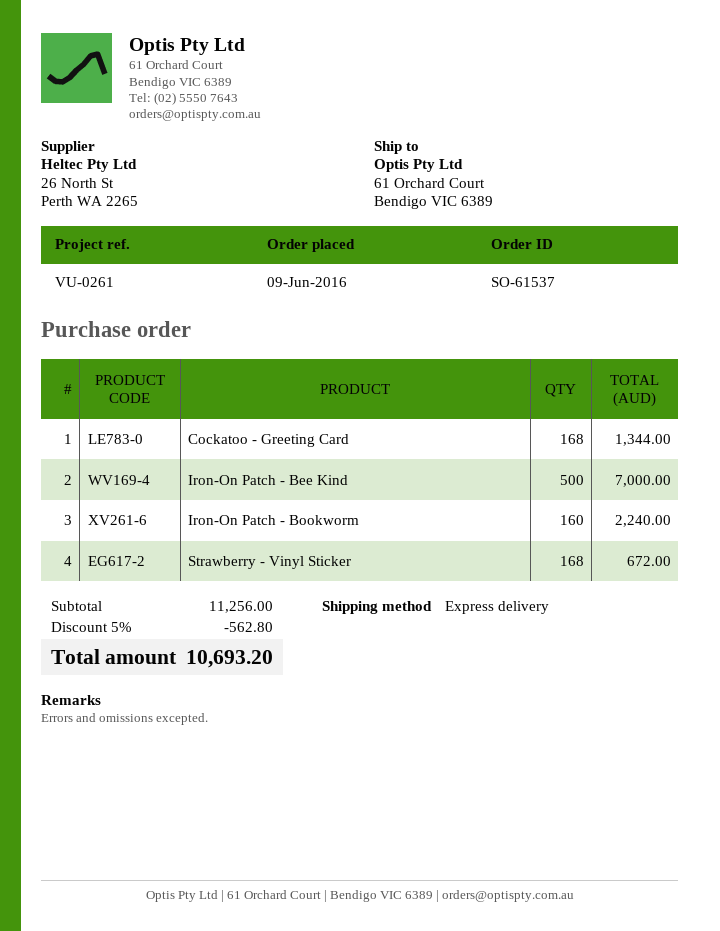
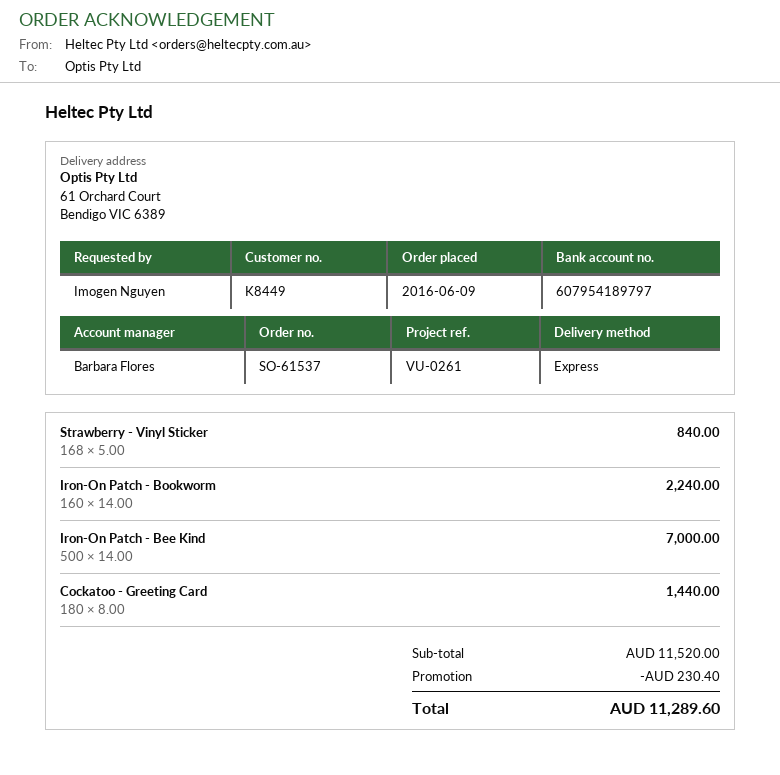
Cockatoo - Greeting Card: 168 for 1344.00 -> 180 for 1440.00
Strawberry - Vinyl Sticker: 168 for 672.00 -> 168 for 840.00
subtotal: 11256.00 -> 11520.00
discount: 562.80 -> 230.40
total: 10693.20 -> 11289.60

